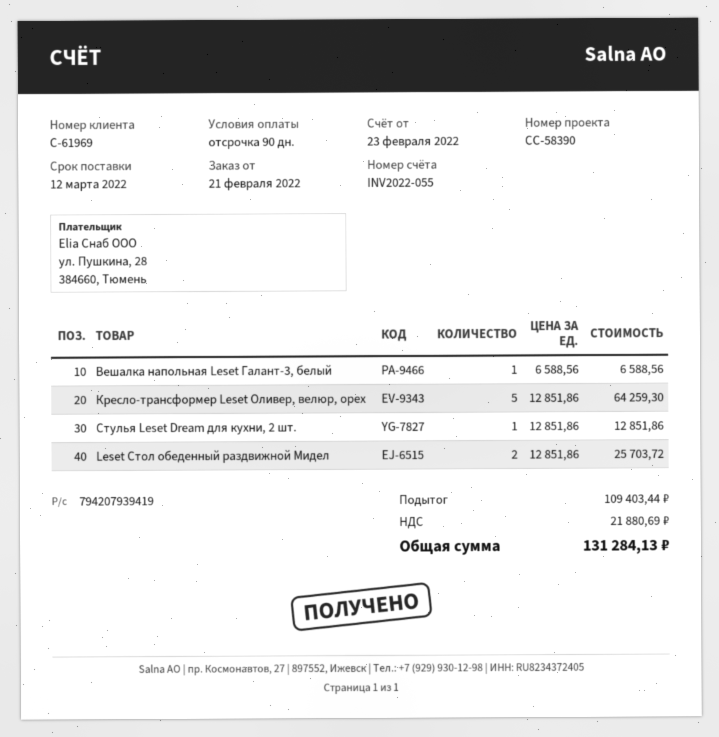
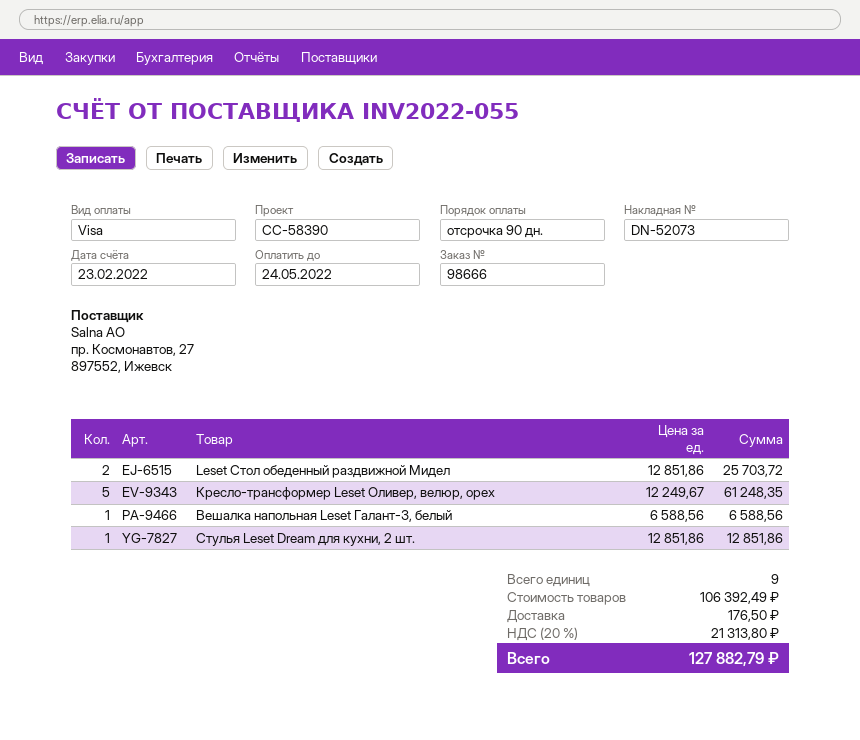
Кресло-трансформер Leset Оливер, велюр, орех: 5 x 12851.86 = 64259.30 -> 5 x 12249.67 = 61248.35
subtotal: 109403.44 -> 106392.49
shipping: none -> 176.50
tax: 21880.69 -> 21313.80
total: 131284.13 -> 127882.79

